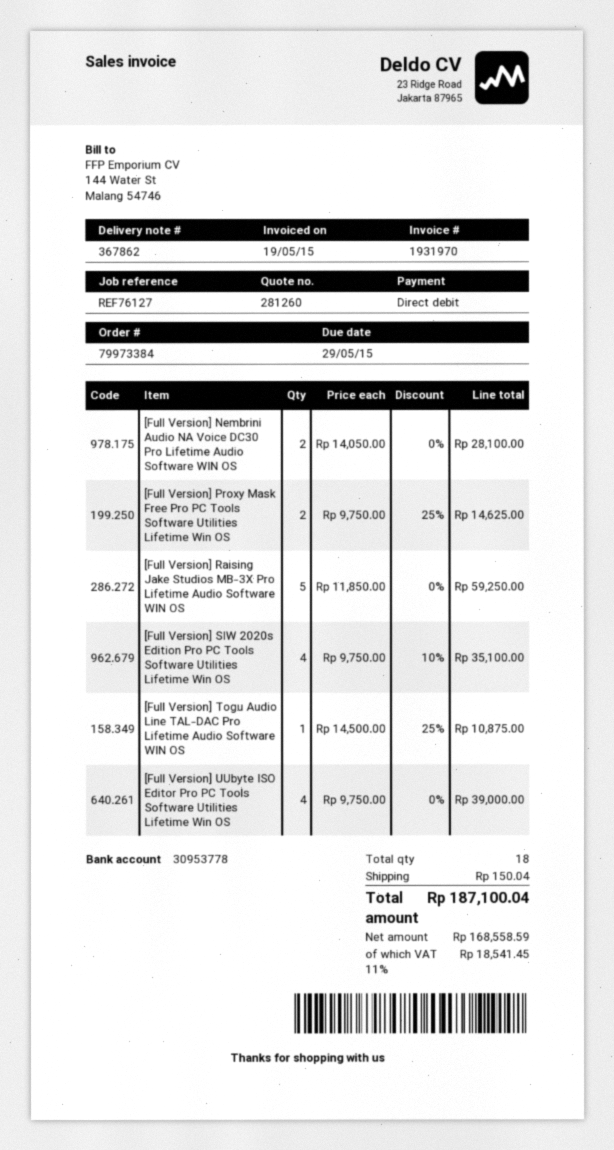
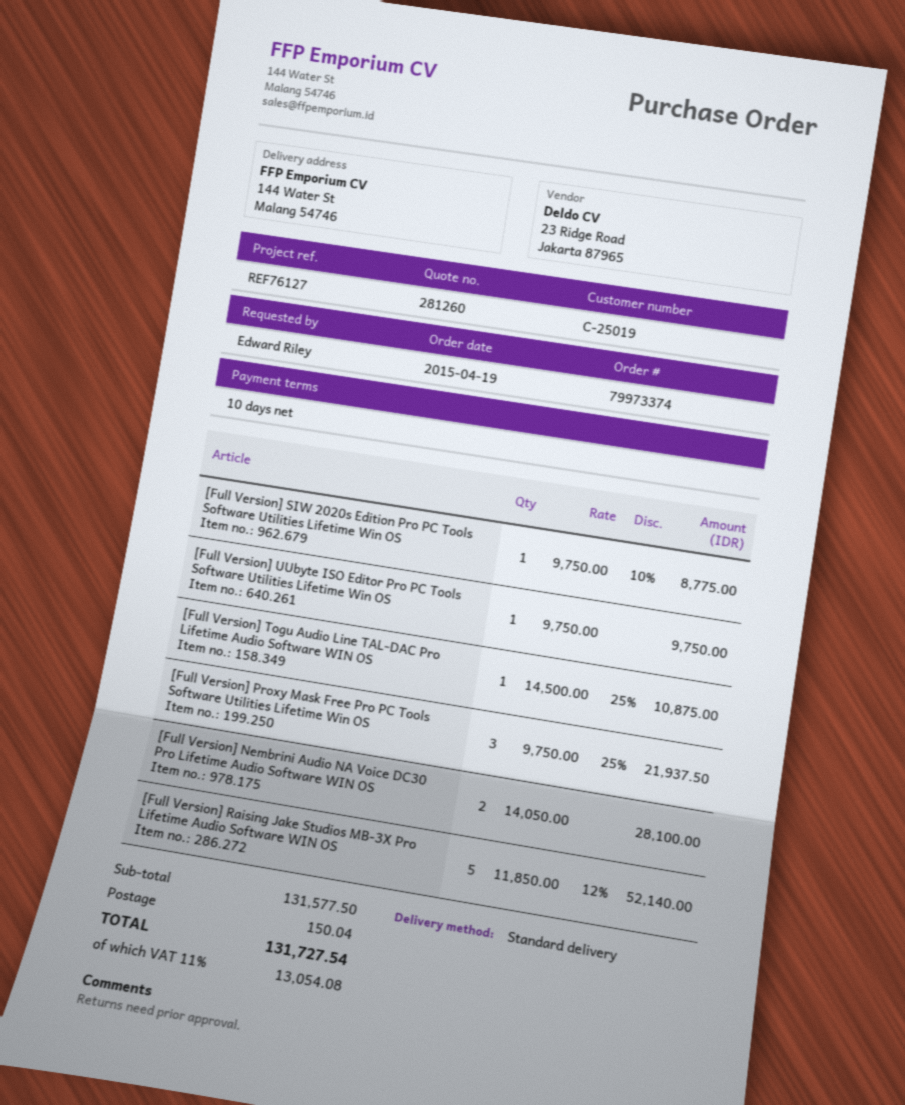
order number: 79973384 -> 79973374
[Full Version] Proxy Mask Free Pro PC Tools Software Utilities Lifetime Win OS: 2 x 9750.00 - 25% = 14625.00 -> 3 x 9750.00 - 25% = 21937.50
[Full Version] Raising Jake Studios MB-3X Pro Lifetime Audio Software WIN OS: 5 x 11850.00 = 59250.00 -> 5 x 11850.00 - 12% = 52140.00
[Full Version] SIW 2020s Edition Pro PC Tools Software Utilities Lifetime Win OS: 4 x 9750.00 - 10% = 35100.00 -> 1 x 9750.00 - 10% = 8775.00
[Full Version] UUbyte ISO Editor Pro PC Tools Software Utilities Lifetime Win OS: 4 x 9750.00 = 39000.00 -> 1 x 9750.00 = 9750.00
tax: 11% = 18541.45 -> 11% = 13054.08
total: 187100.04 -> 131727.54

